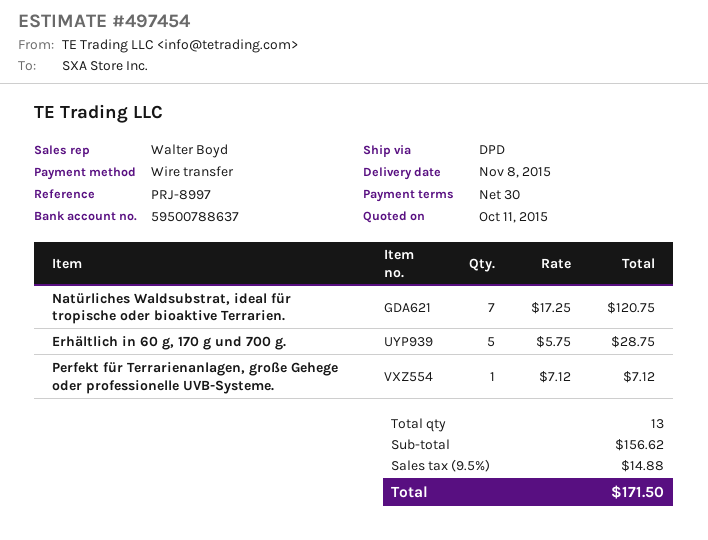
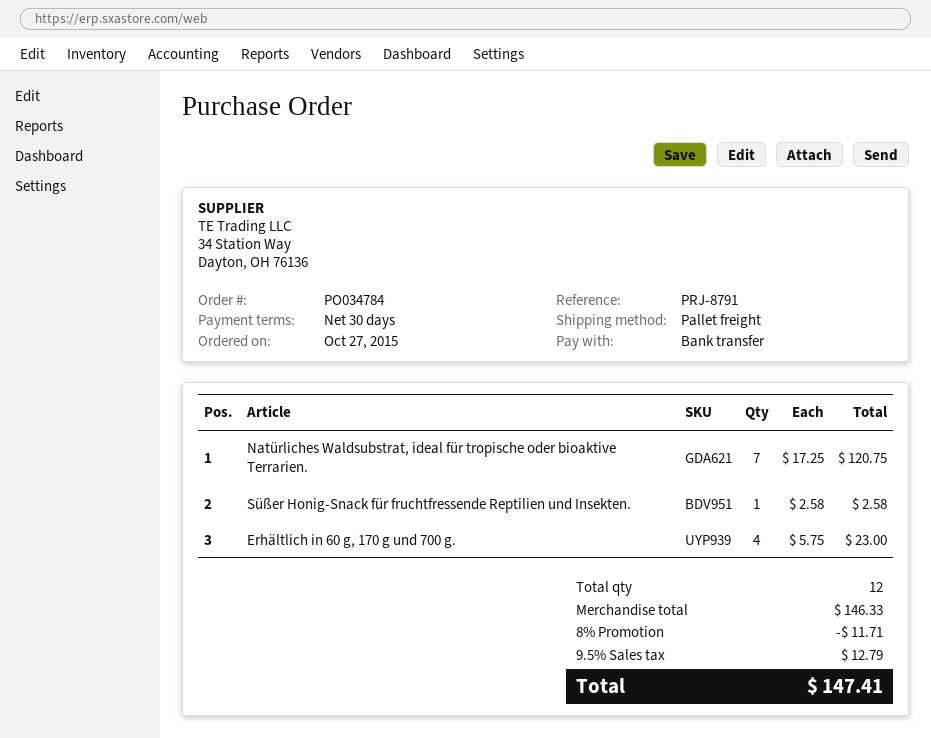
reference: PRJ-8997 -> PRJ-8791
shipping method: DPD -> pallet freight
Erhältlich in 60 g, 170 g und 700 g.: 5 x 5.75 = 28.75 -> 4 x 5.75 = 23.00
Perfekt für Terrarienanlagen, große Gehege oder professionelle UVB-Systeme.: 1 x 7.12 = 7.12 -> none
Süßer Honig-Snack für fruchtfressende Reptilien und Insekten.: none -> 1 x 2.58 = 2.58
total quantity: 13 -> 12
subtotal: 156.62 -> 146.33
discount: none -> 8% = 11.71
tax: 9.5% = 14.88 -> 9.5% = 12.79
total: 171.50 -> 147.41

